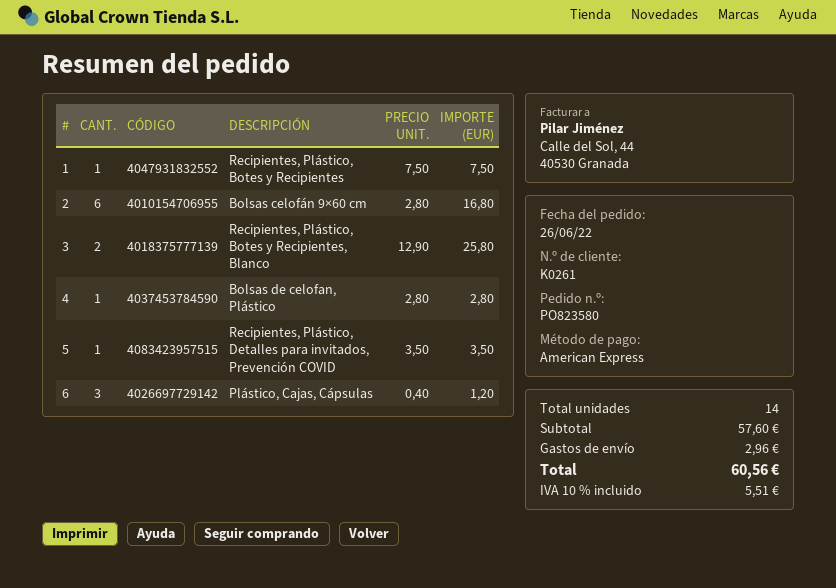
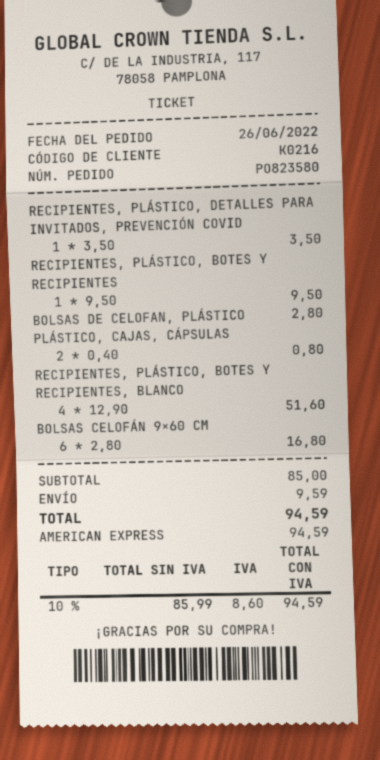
customer number: K0261 -> K0216
Recipientes, Plástico, Botes y Recipientes: 1 x 7.50 = 7.50 -> 1 x 9.50 = 9.50
Recipientes, Plástico, Botes y Recipientes, Blanco: 2 x 12.90 = 25.80 -> 4 x 12.90 = 51.60
Plástico, Cajas, Cápsulas: 3 x 0.40 = 1.20 -> 2 x 0.40 = 0.80
subtotal: 57.60 -> 85.00
shipping: 2.96 -> 9.59
tax: 10% = 5.51 -> 10% = 8.60
total: 60.56 -> 94.59

